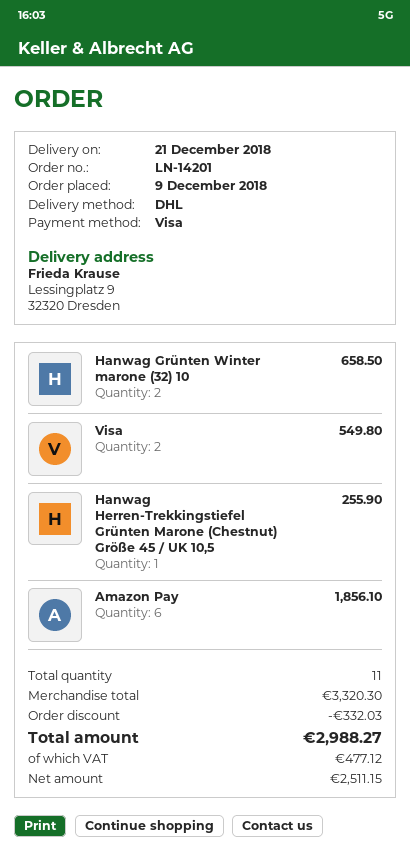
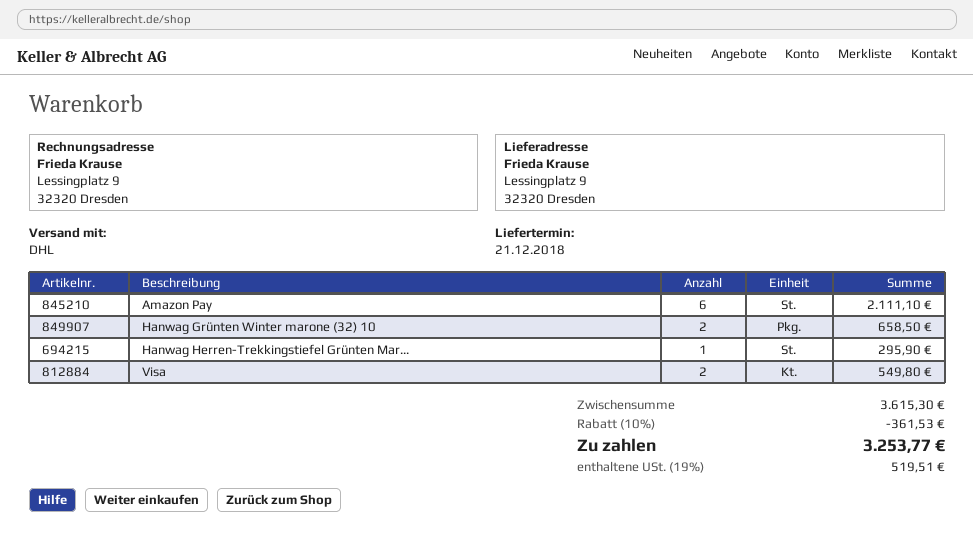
Hanwag Herren-Trekkingstiefel Grünten Marone (Chestnut) Größe 45 / UK 10,5: 1 for 255.90 -> 1 for 295.90
Amazon Pay: 6 for 1856.10 -> 6 for 2111.10
subtotal: 3320.30 -> 3615.30
discount: 332.03 -> 361.53
tax: 477.12 -> 519.51
total: 2988.27 -> 3253.77

